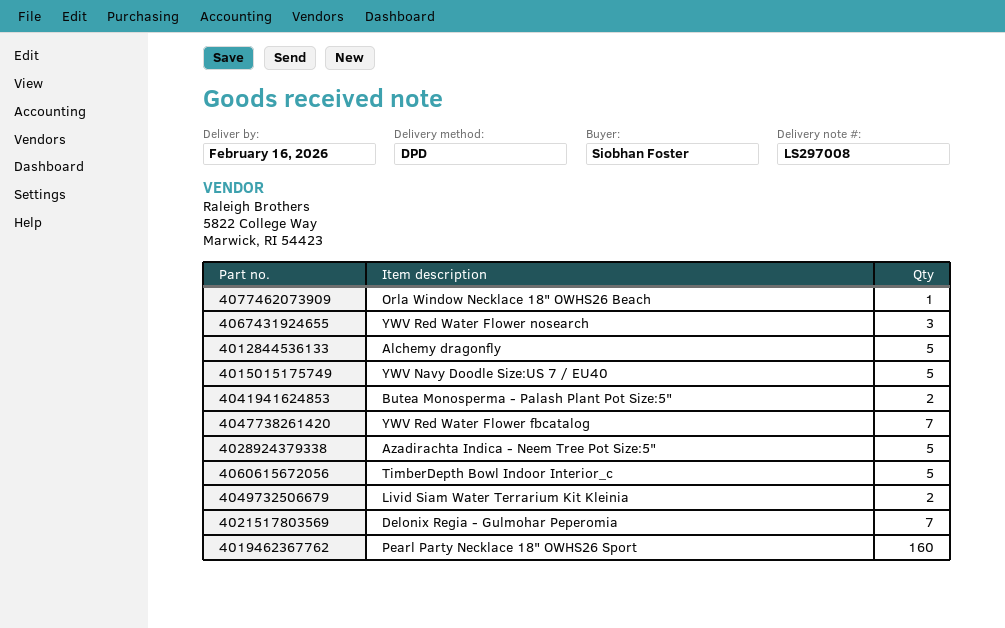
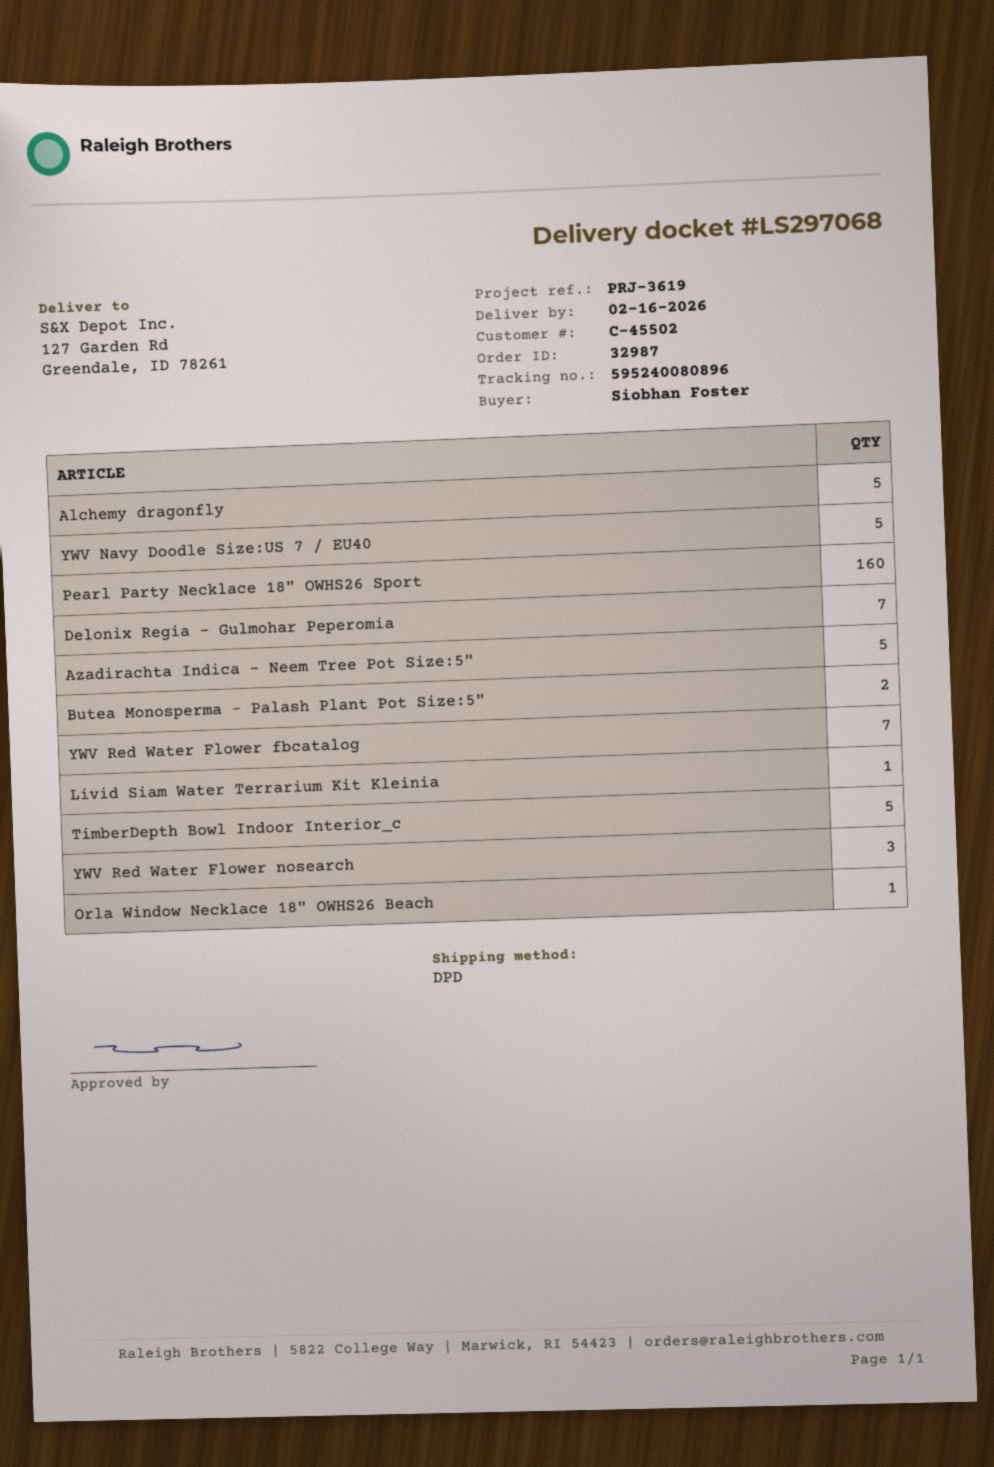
delivery note number: LS297008 -> LS297068
Livid Siam Water Terrarium Kit Kleinia: 2 -> 1

